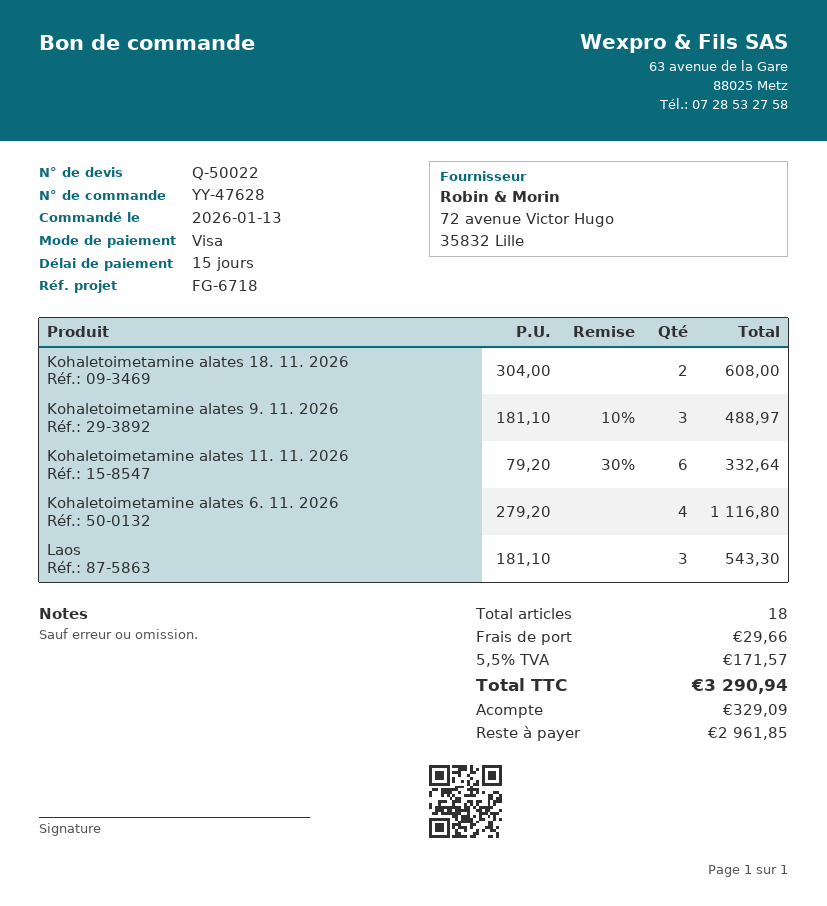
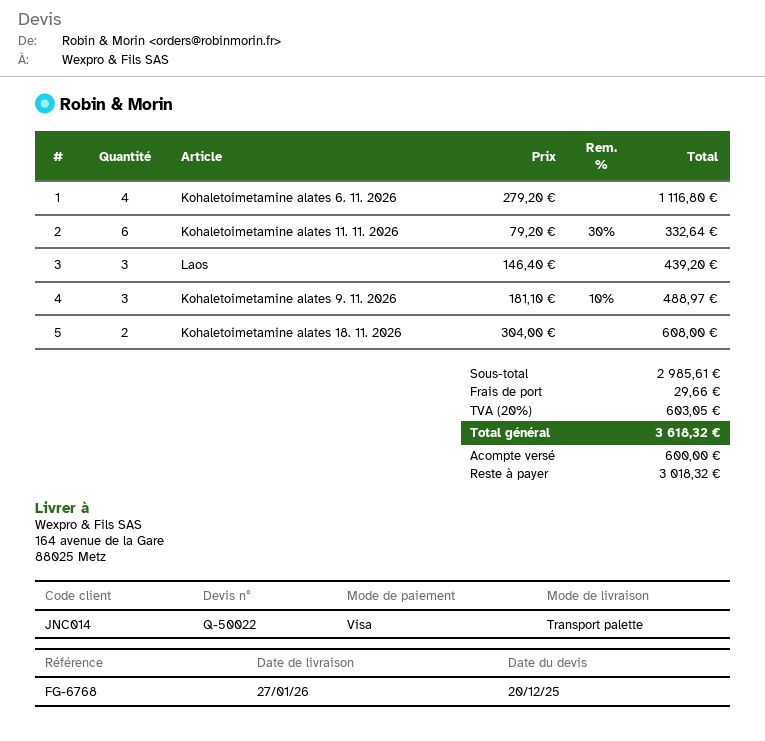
reference: FG-6718 -> FG-6768
Laos: 3 x 181.10 = 543.30 -> 3 x 146.40 = 439.20
tax: 5.5% = 171.57 -> 20% = 603.05
total: 3290.94 -> 3618.32
deposit: 329.09 -> 600.00
balance: 2961.85 -> 3018.32

